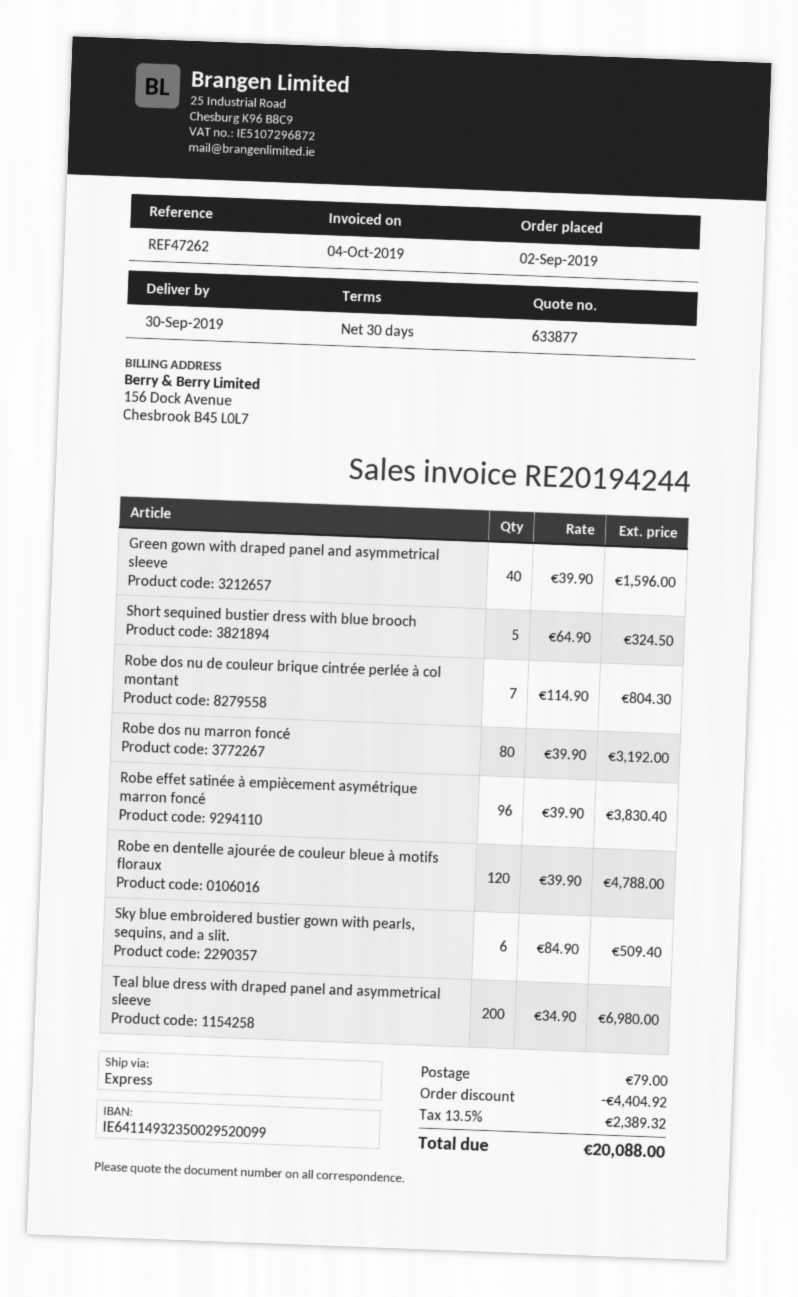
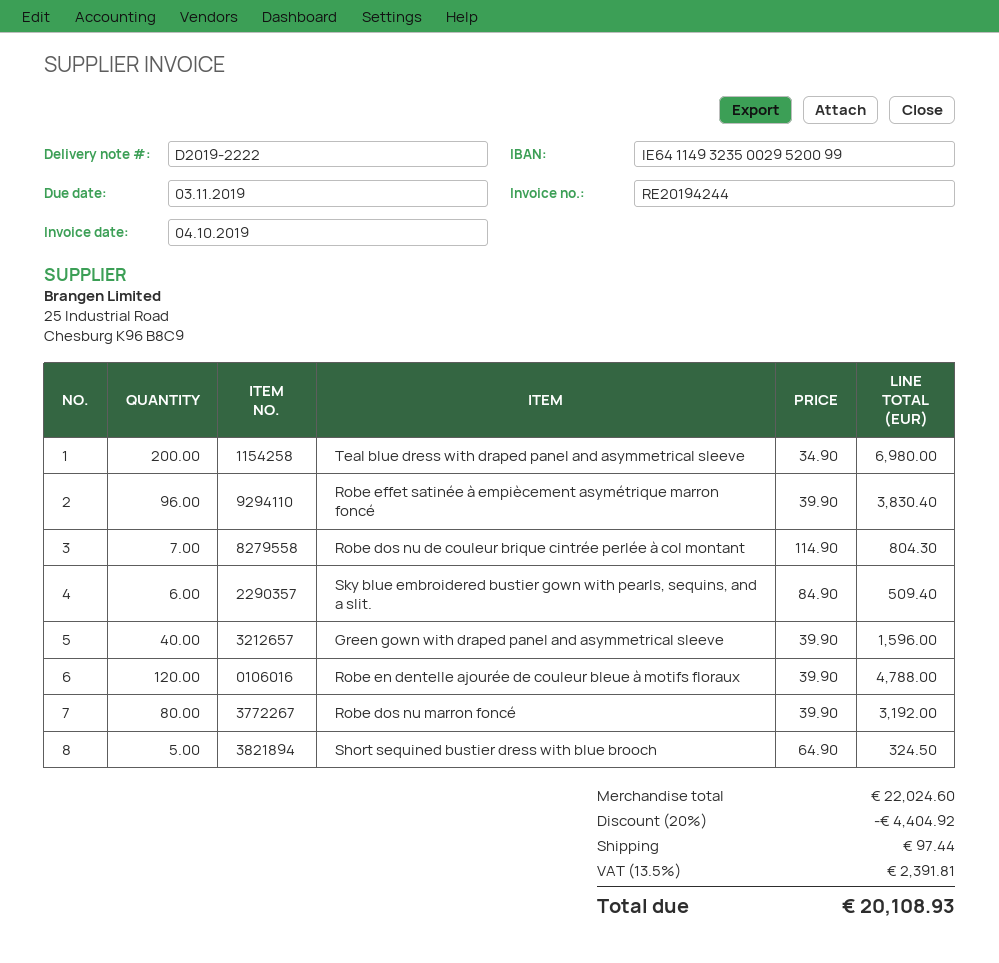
shipping: 79.00 -> 97.44
tax: 13.5% = 2389.32 -> 13.5% = 2391.81
total: 20088.00 -> 20108.93

